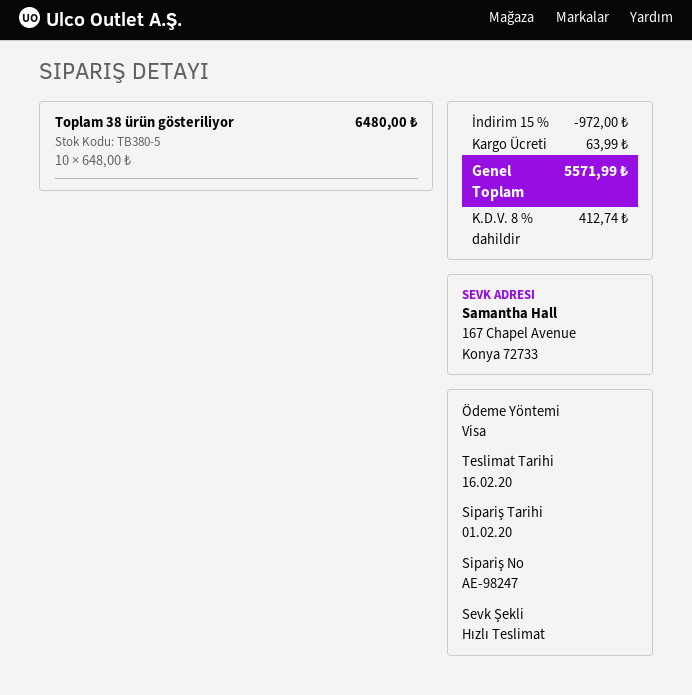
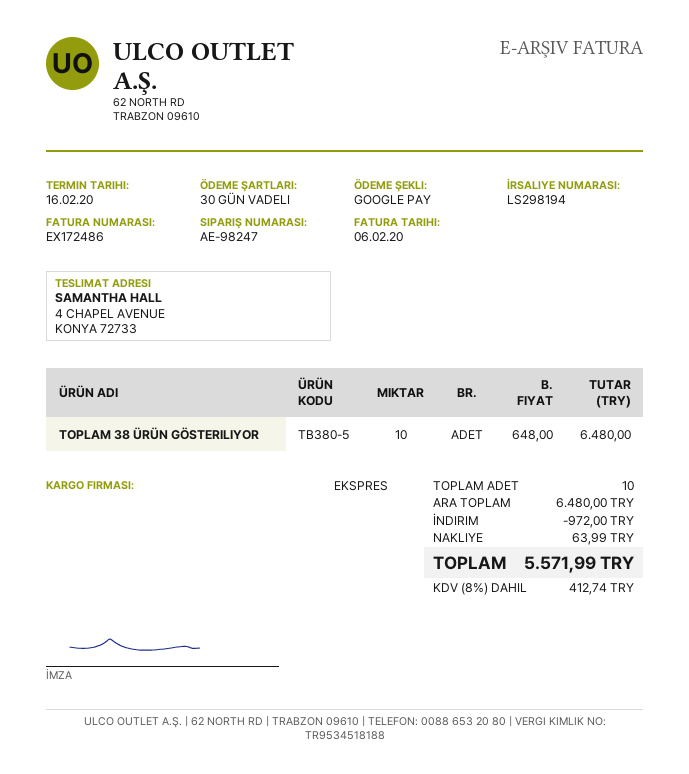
payment method: Visa -> Google Pay
ship to: 167 Chapel Avenue, Konya 72733 -> 4 CHAPEL AVENUE, KONYA 72733

